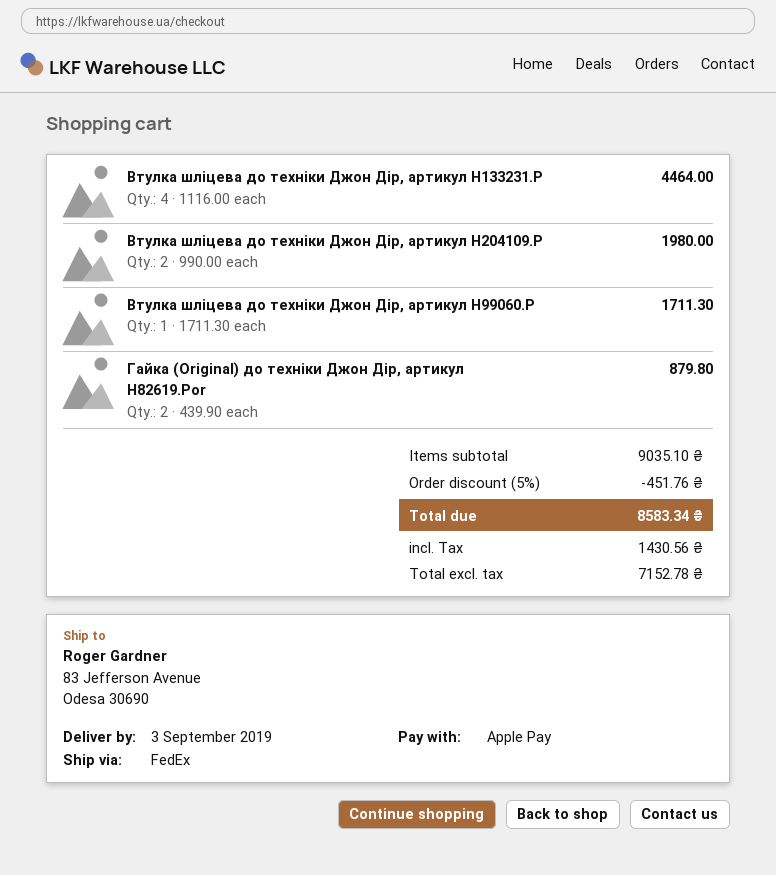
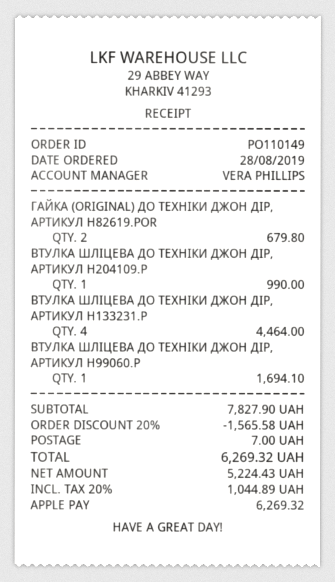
Втулка шліцева до техніки Джон Дір, артикул H204109.P: 2 for 1980.00 -> 1 for 990.00
Втулка шліцева до техніки Джон Дір, артикул H99060.P: 1 for 1711.30 -> 1 for 1694.10
Гайка (Original) до техніки Джон Дір, артикул H82619.Por: 2 for 879.80 -> 2 for 679.80
subtotal: 9035.10 -> 7827.90
discount: 5% = 451.76 -> 20% = 1565.58
shipping: none -> 7.00
net: 7152.78 -> 5224.43
tax: 1430.56 -> 1044.89
total: 8583.34 -> 6269.32

